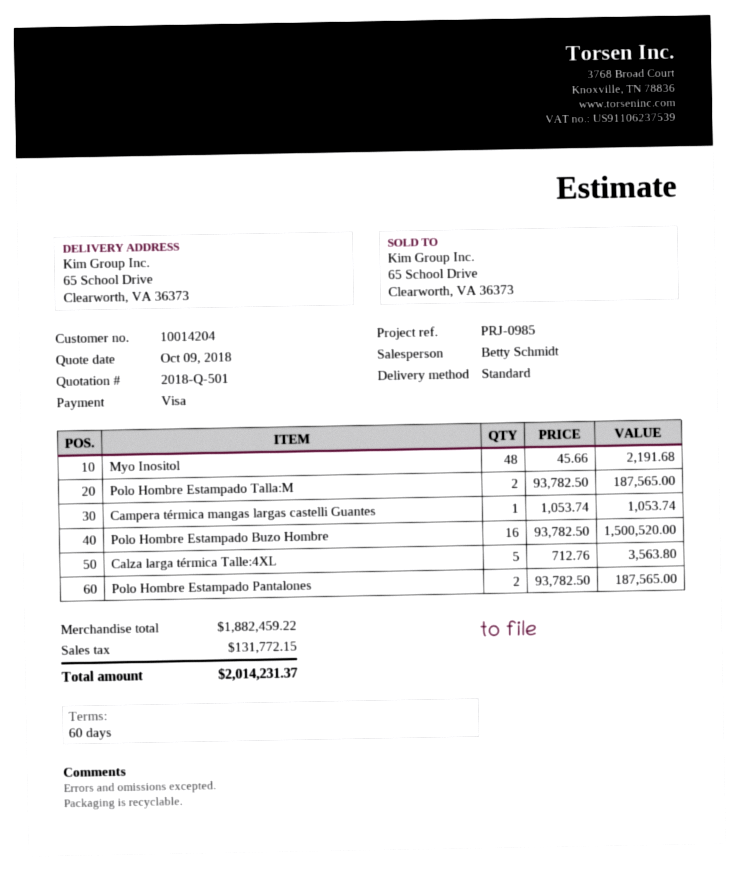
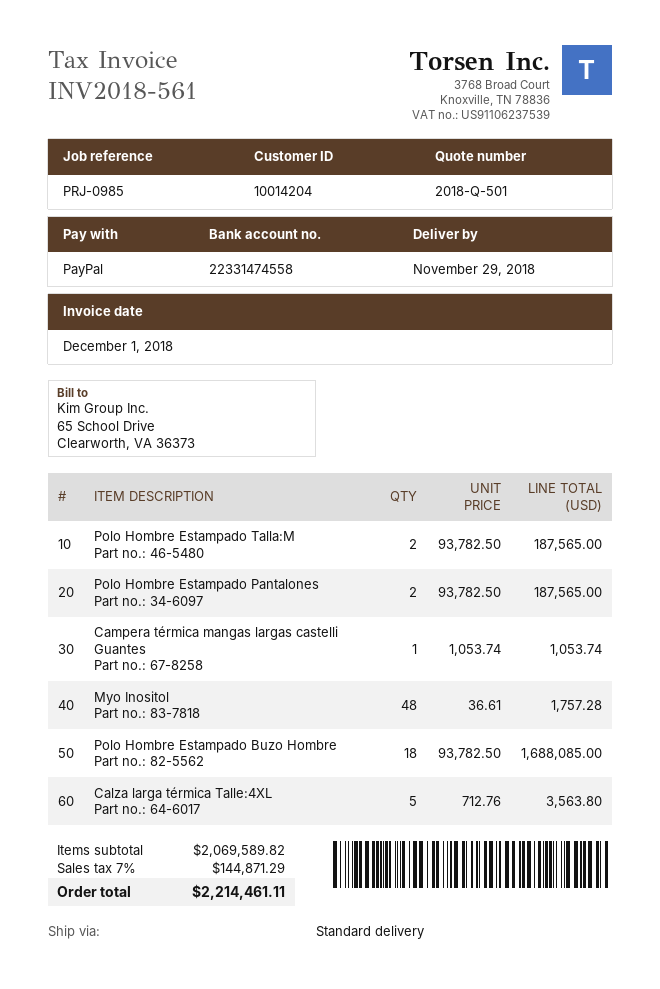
payment method: Visa -> PayPal
Myo Inositol: 48 x 45.66 = 2191.68 -> 48 x 36.61 = 1757.28
Polo Hombre Estampado Buzo Hombre: 16 x 93782.50 = 1500520.00 -> 18 x 93782.50 = 1688085.00
subtotal: 1882459.22 -> 2069589.82
tax: 131772.15 -> 144871.29
total: 2014231.37 -> 2214461.11

